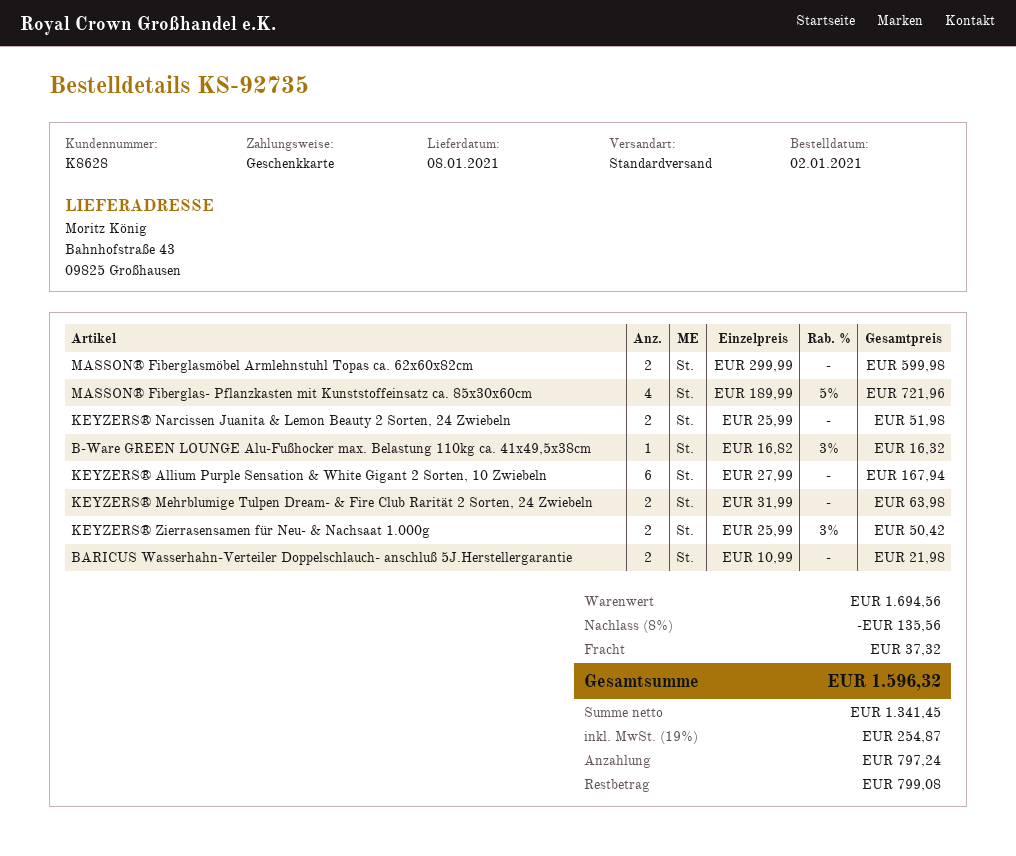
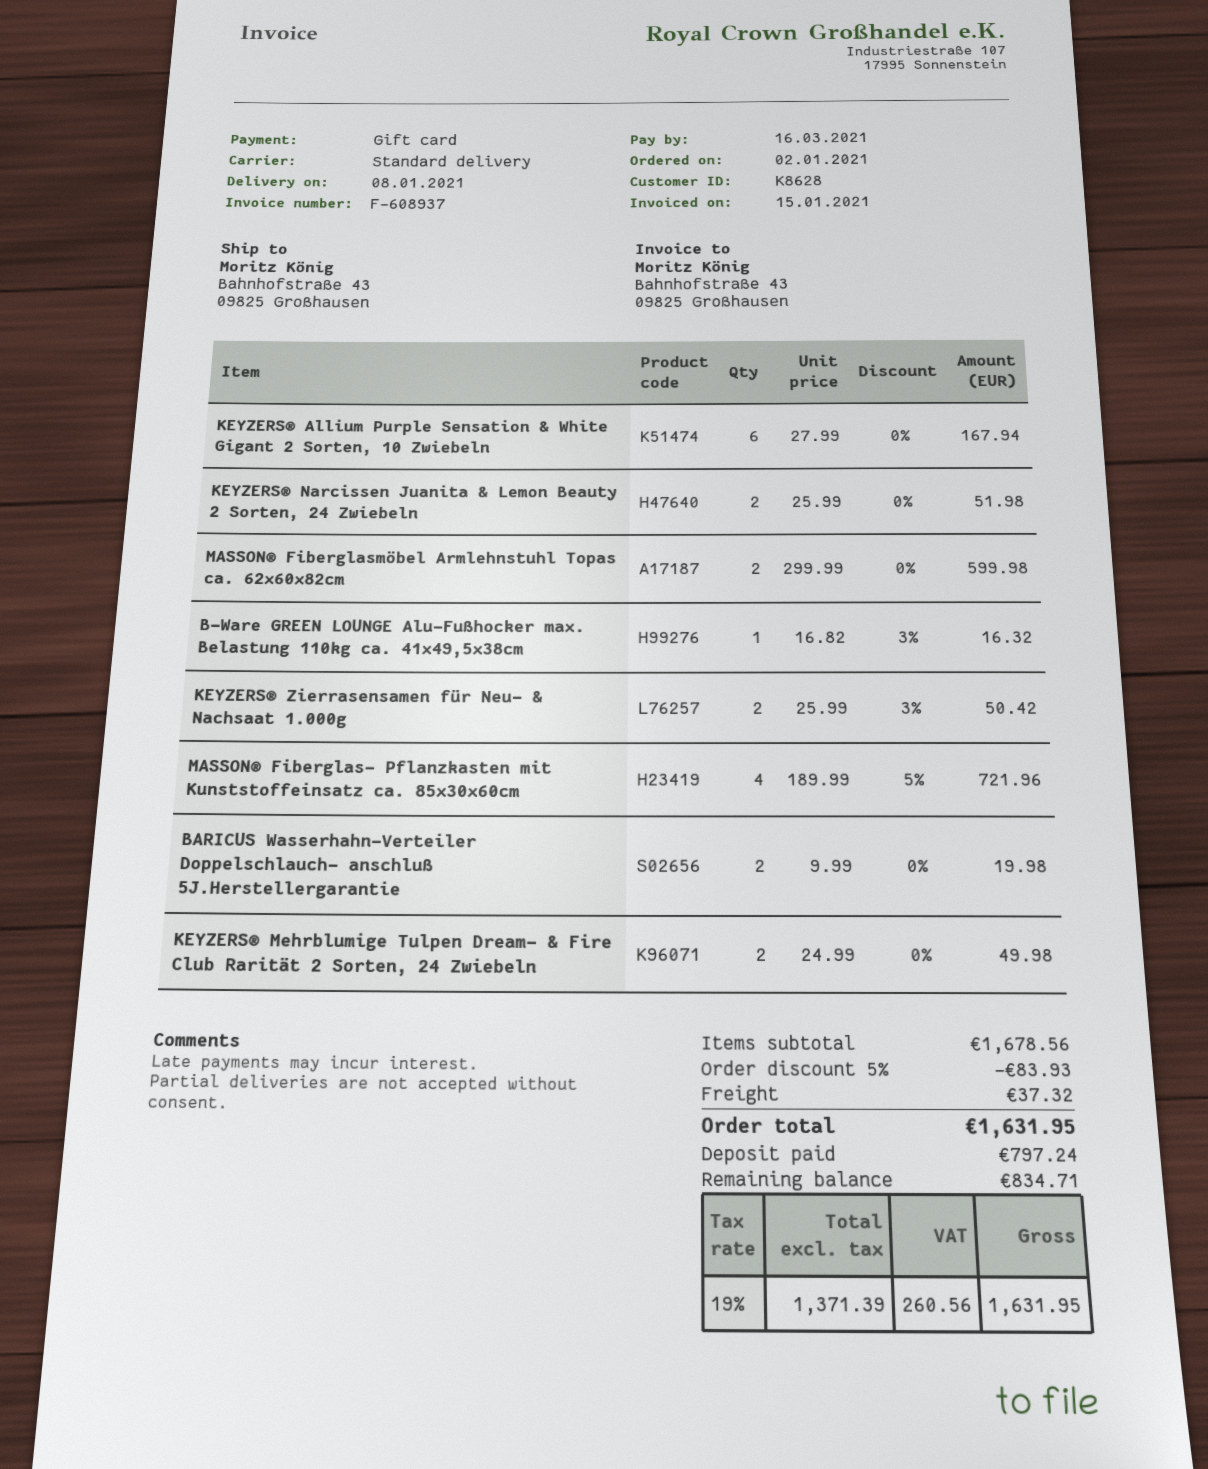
KEYZERS® Mehrblumige Tulpen Dream- & Fire Club Rarität 2 Sorten, 24 Zwiebeln: 2 x 31.99 = 63.98 -> 2 x 24.99 = 49.98
BARICUS Wasserhahn-Verteiler Doppelschlauch- anschluß 5J.Herstellergarantie: 2 x 10.99 = 21.98 -> 2 x 9.99 = 19.98
subtotal: 1694.56 -> 1678.56
discount: 8% = 135.56 -> 5% = 83.93
net: 1341.45 -> 1371.39
tax: 19% = 254.87 -> 19% = 260.56
total: 1596.32 -> 1631.95
balance: 799.08 -> 834.71

